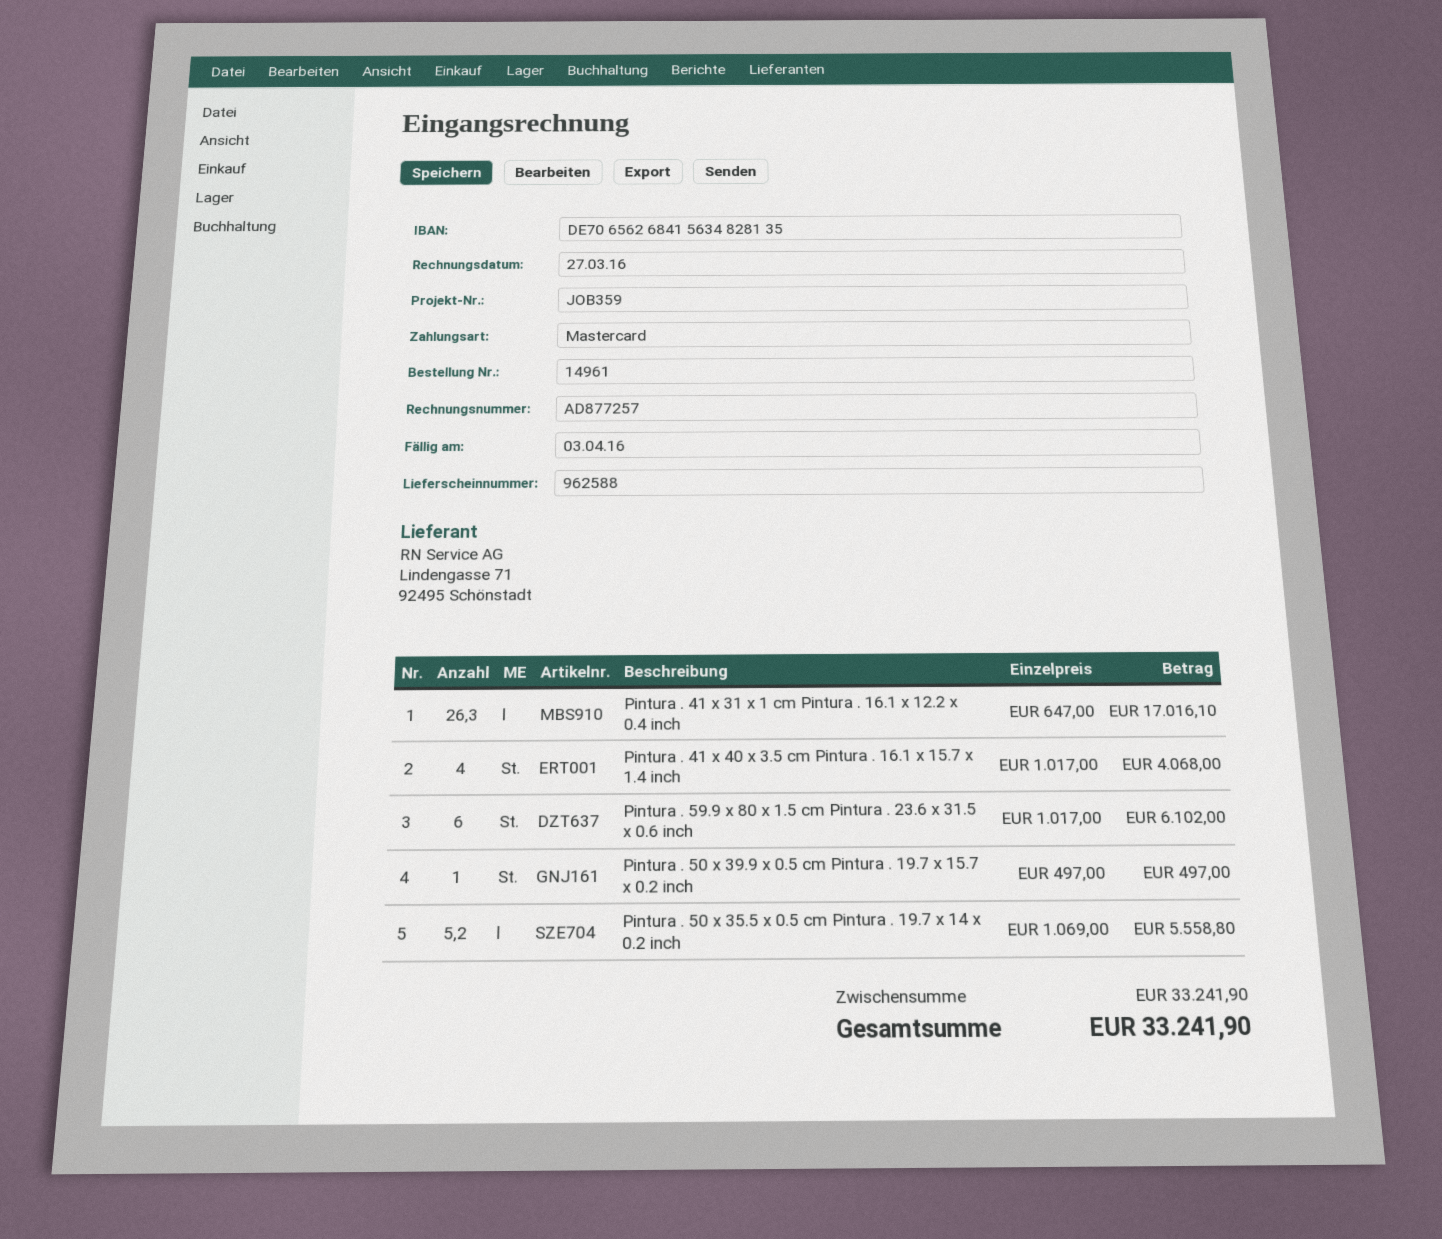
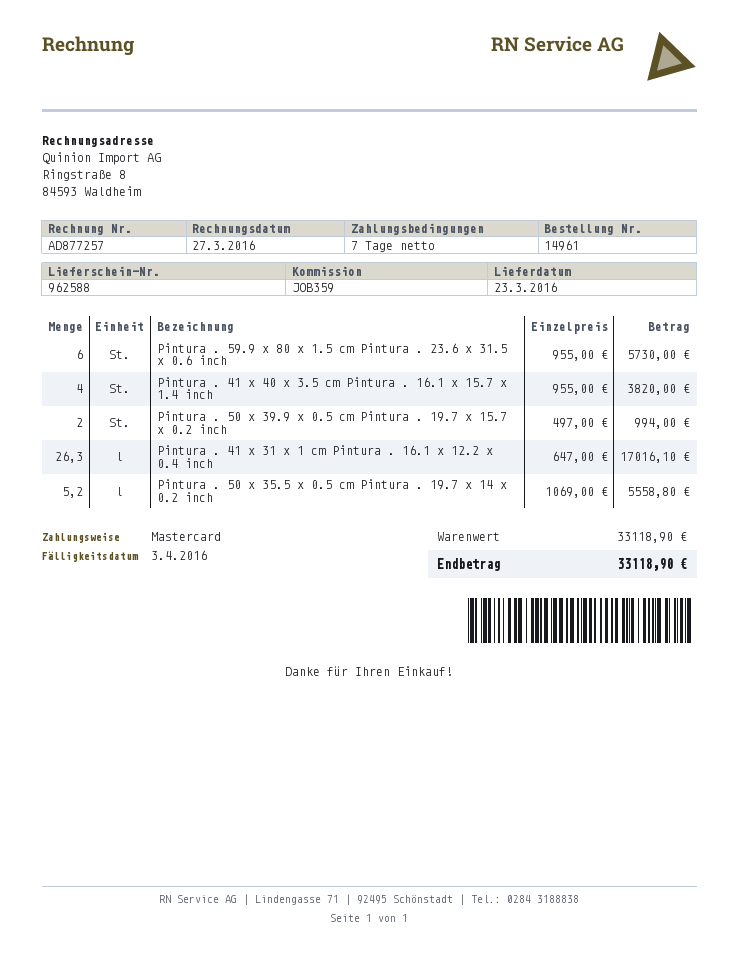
Pintura . 41 x 40 x 3.5 cm Pintura . 16.1 x 15.7 x 1.4 inch: 4 x 1017.00 = 4068.00 -> 4 x 955.00 = 3820.00
Pintura . 59.9 x 80 x 1.5 cm Pintura . 23.6 x 31.5 x 0.6 inch: 6 x 1017.00 = 6102.00 -> 6 x 955.00 = 5730.00
Pintura . 50 x 39.9 x 0.5 cm Pintura . 19.7 x 15.7 x 0.2 inch: 1 x 497.00 = 497.00 -> 2 x 497.00 = 994.00
subtotal: 33241.90 -> 33118.90
total: 33241.90 -> 33118.90

